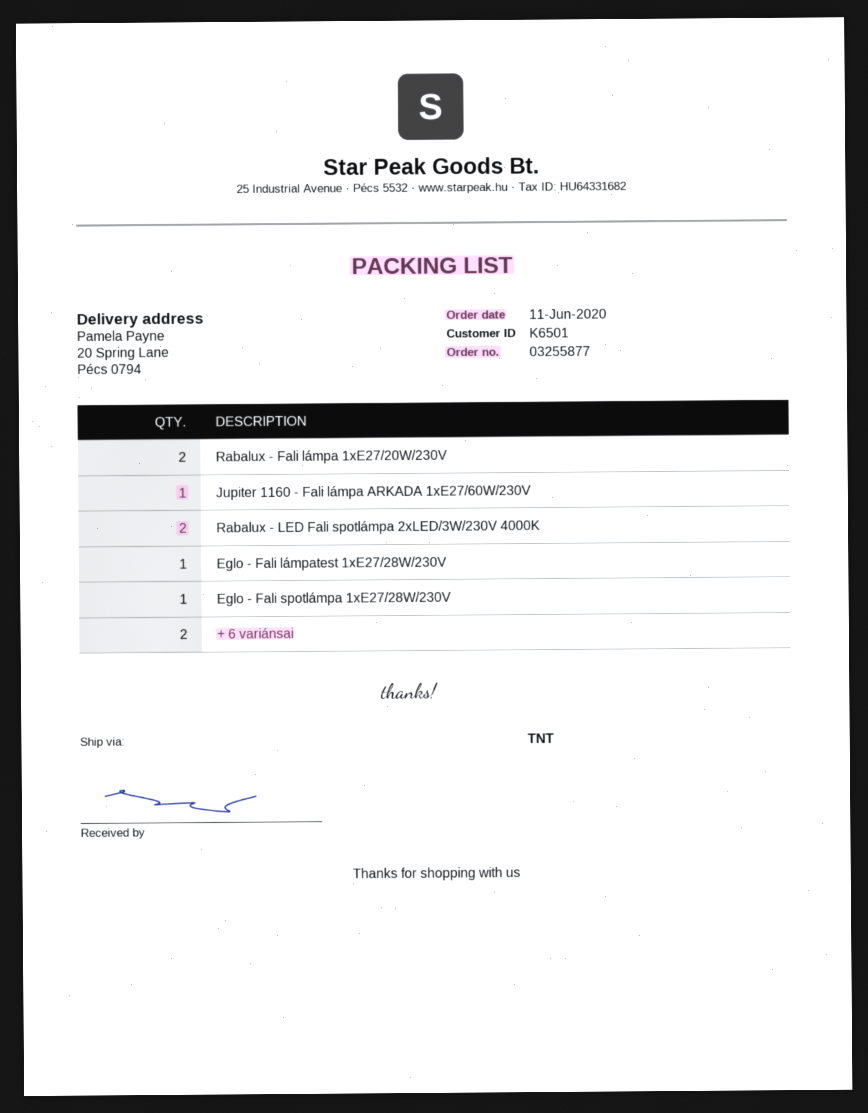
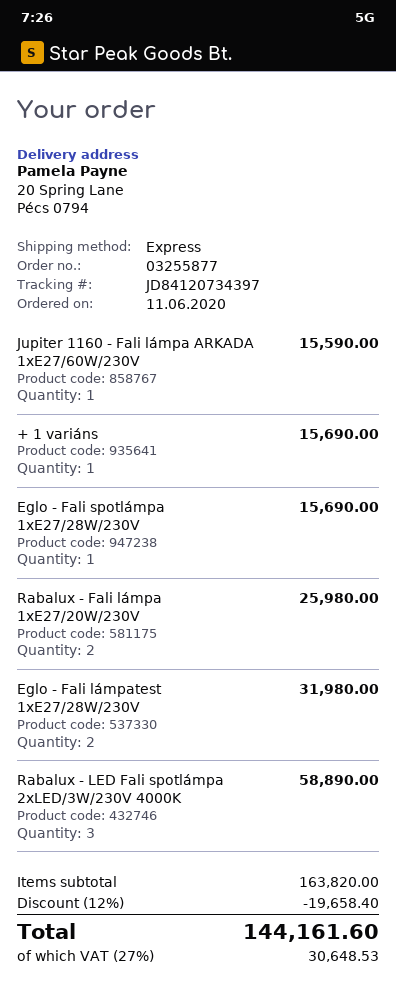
shipping method: TNT -> express
Rabalux - LED Fali spotlámpa 2xLED/3W/230V 4000K: 2 -> 3
Eglo - Fali lámpatest 1xE27/28W/230V: 1 -> 2
+ 6 variánsai: 2 -> none
+ 1 variáns: none -> 1

